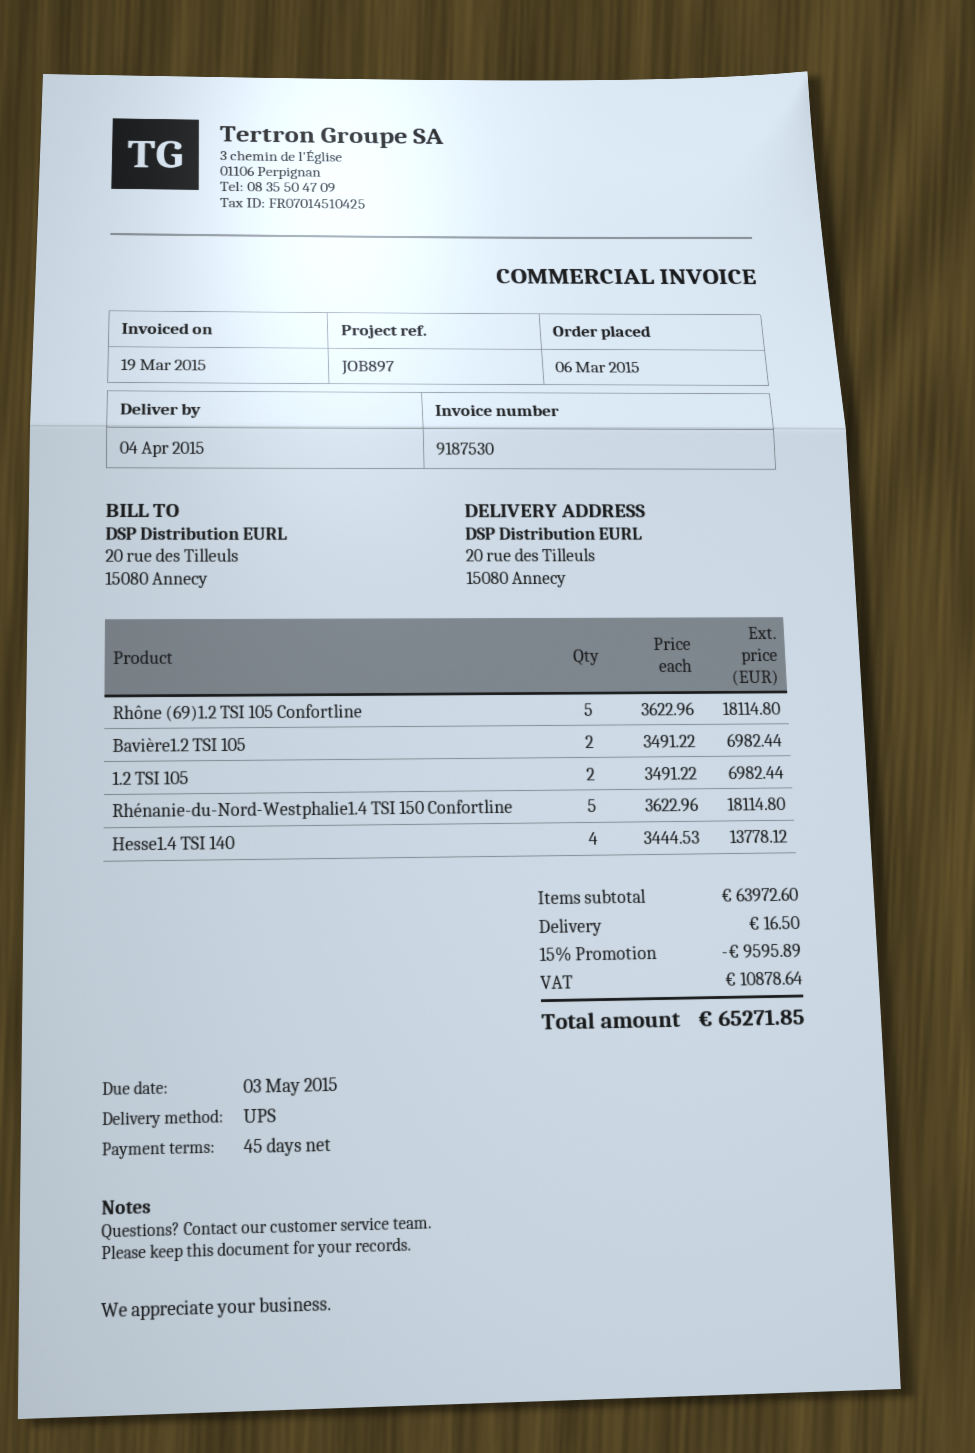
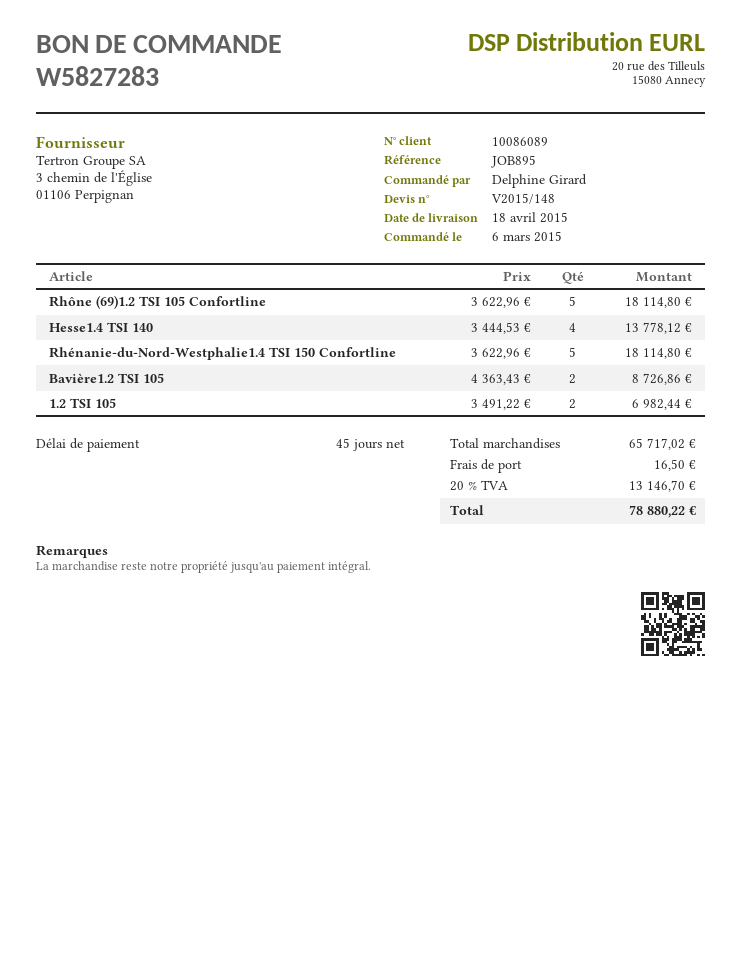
delivery date: 2015-04-04 -> 2015-04-18
reference: JOB897 -> JOB895
Bavière1.2 TSI 105: 2 x 3491.22 = 6982.44 -> 2 x 4363.43 = 8726.86
subtotal: 63972.60 -> 65717.02
discount: 15% = 9595.89 -> none
tax: 10878.64 -> 13146.70
total: 65271.85 -> 78880.22

